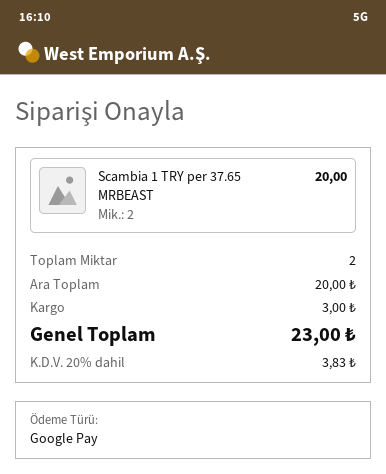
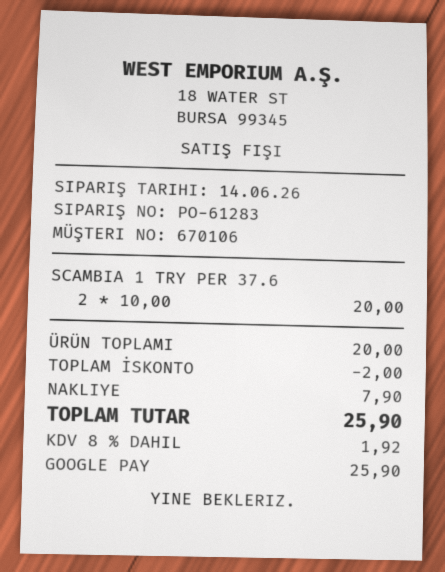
discount: none -> 2.00
shipping: 3.00 -> 7.90
tax: 20% = 3.83 -> 8% = 1.92
total: 23.00 -> 25.90

